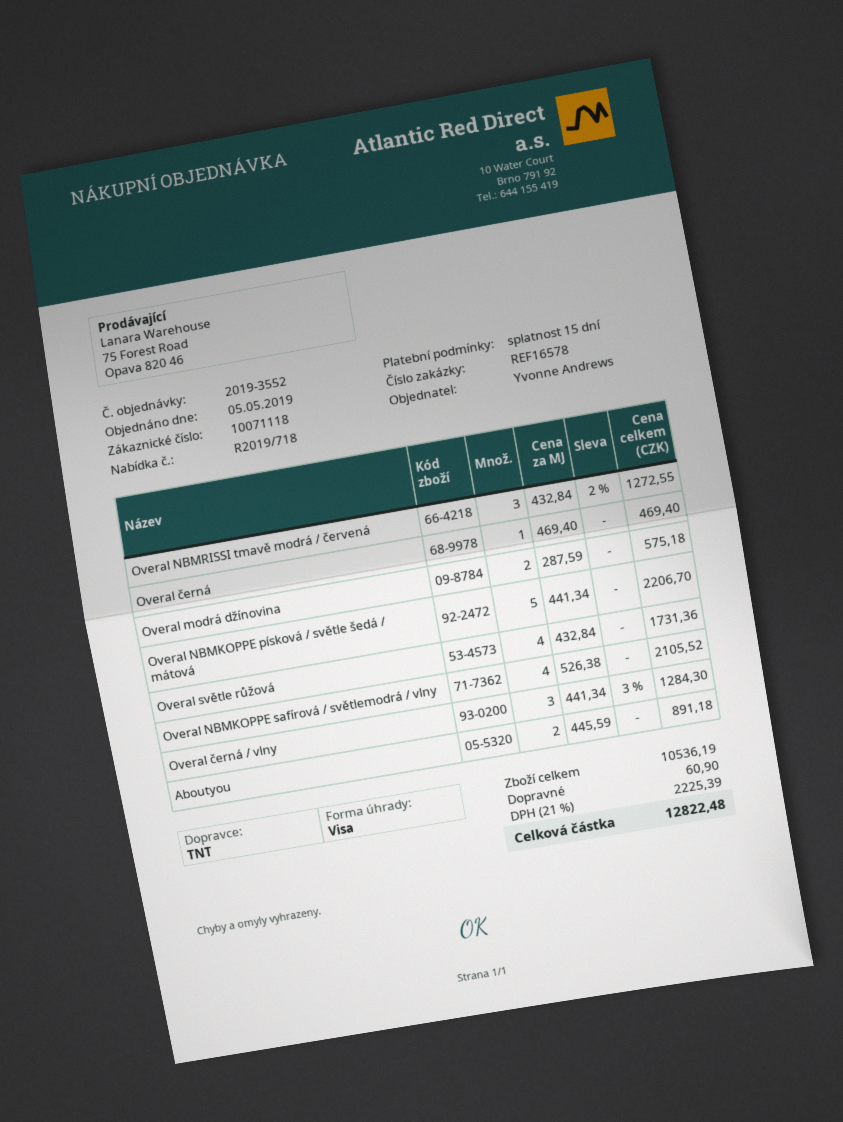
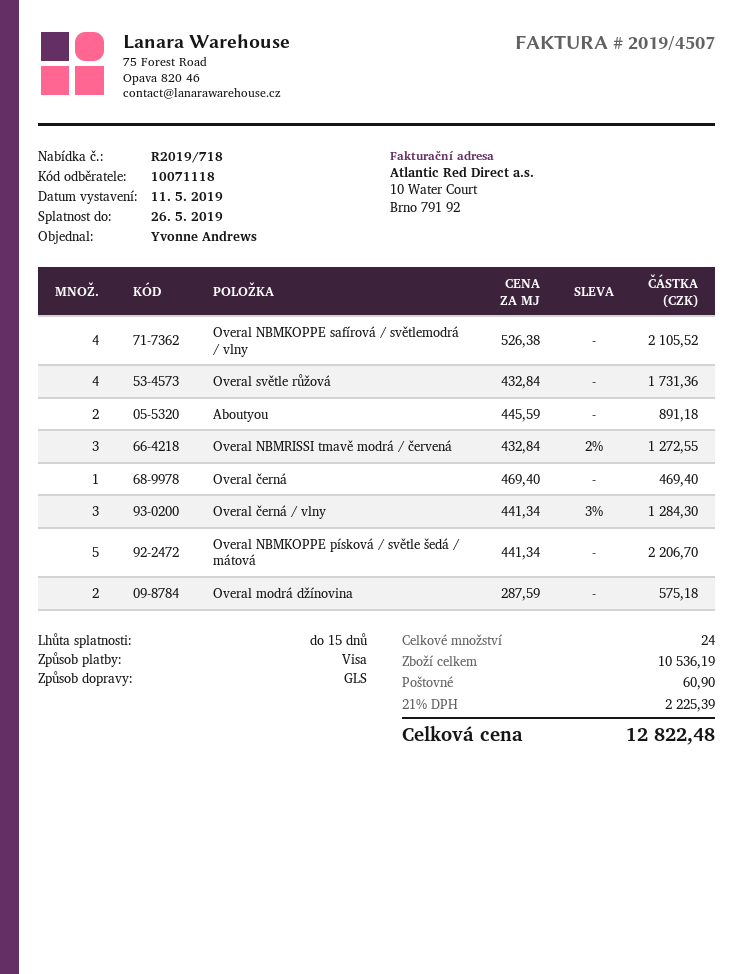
shipping method: TNT -> GLS

